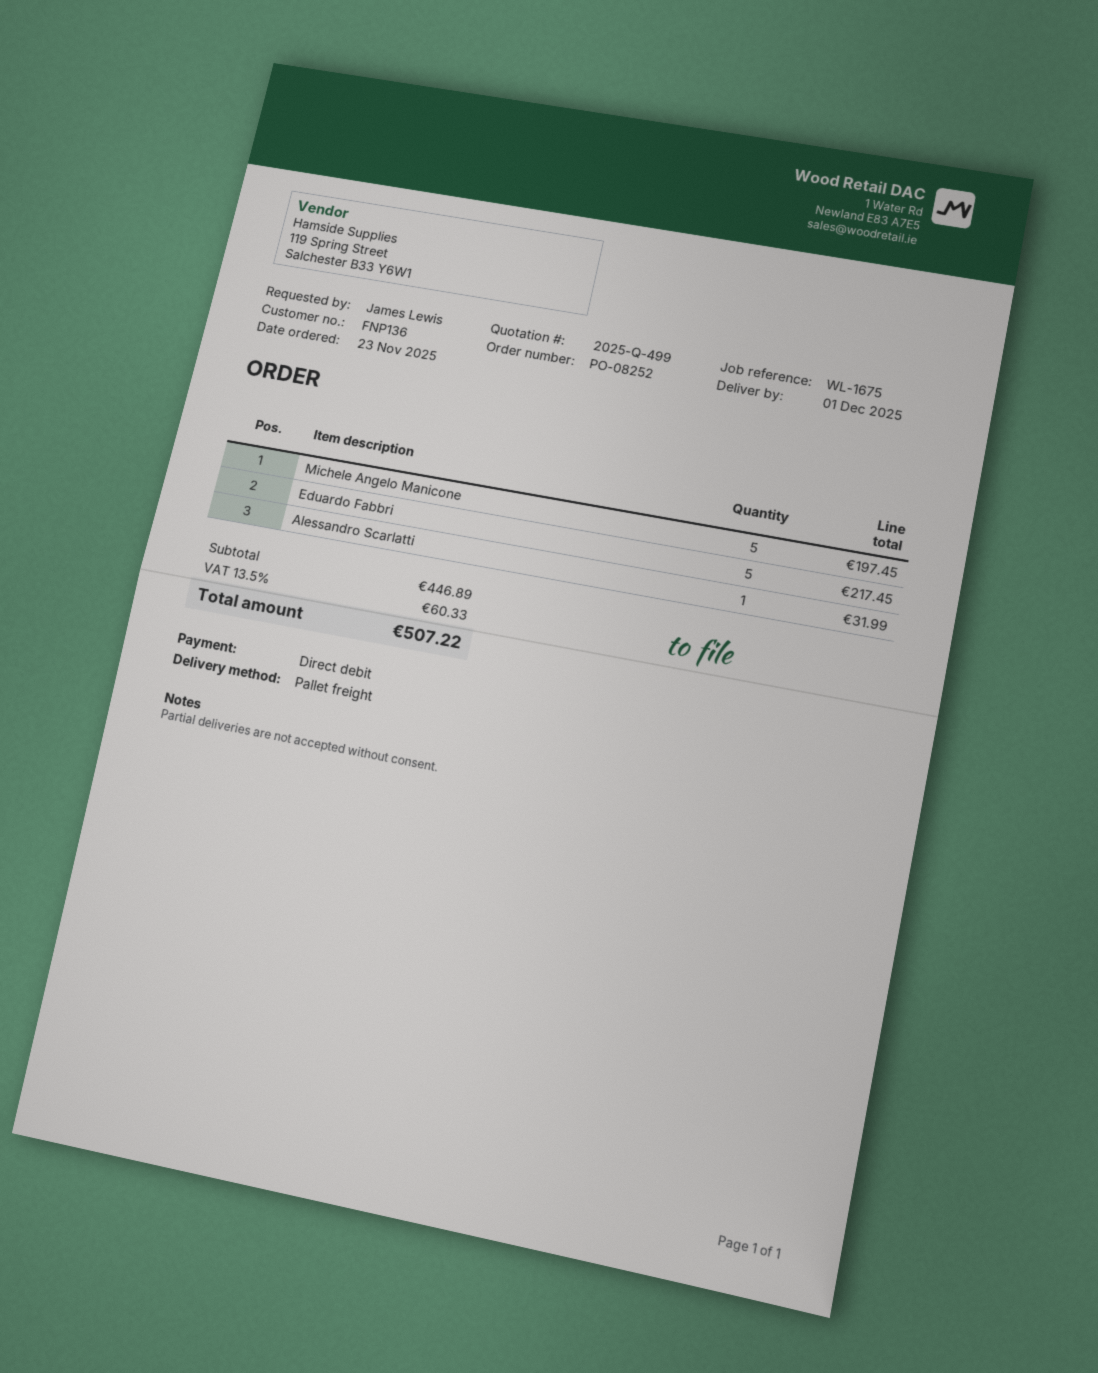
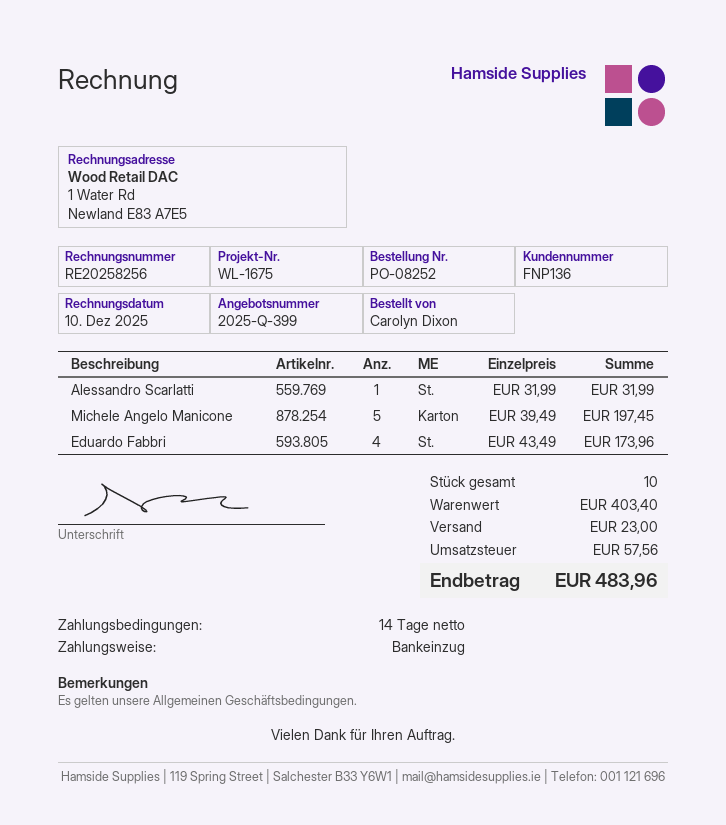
quote number: 2025-Q-499 -> 2025-Q-399
ordered by: James Lewis -> Carolyn Dixon
Eduardo Fabbri: 5 for 217.45 -> 4 for 173.96
subtotal: 446.89 -> 403.40
shipping: none -> 23.00
tax: 60.33 -> 57.56
total: 507.22 -> 483.96

